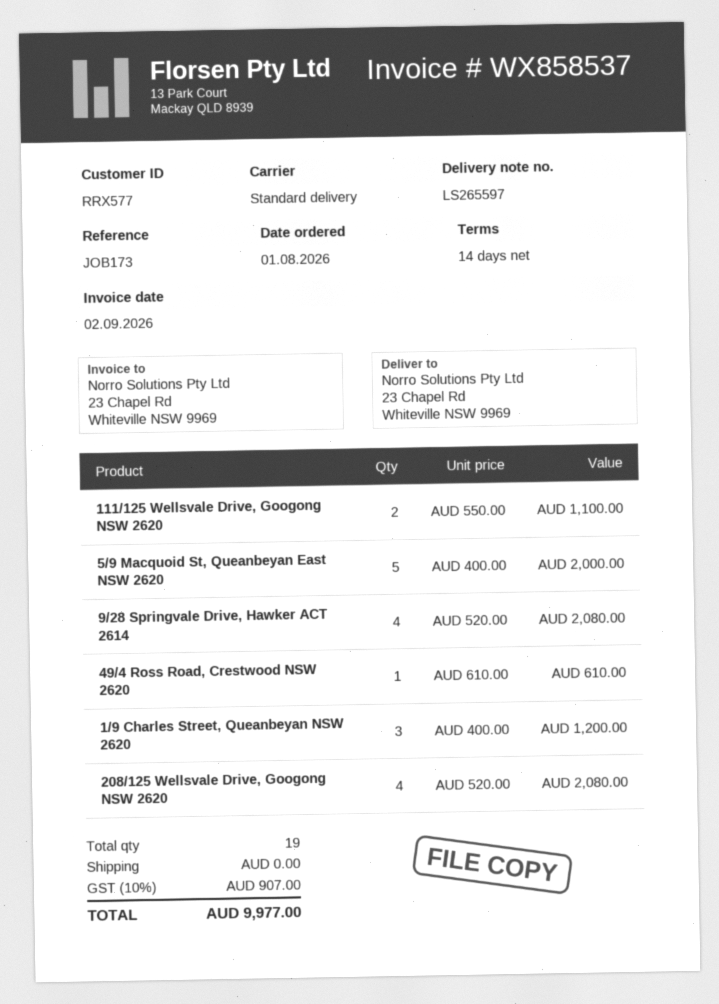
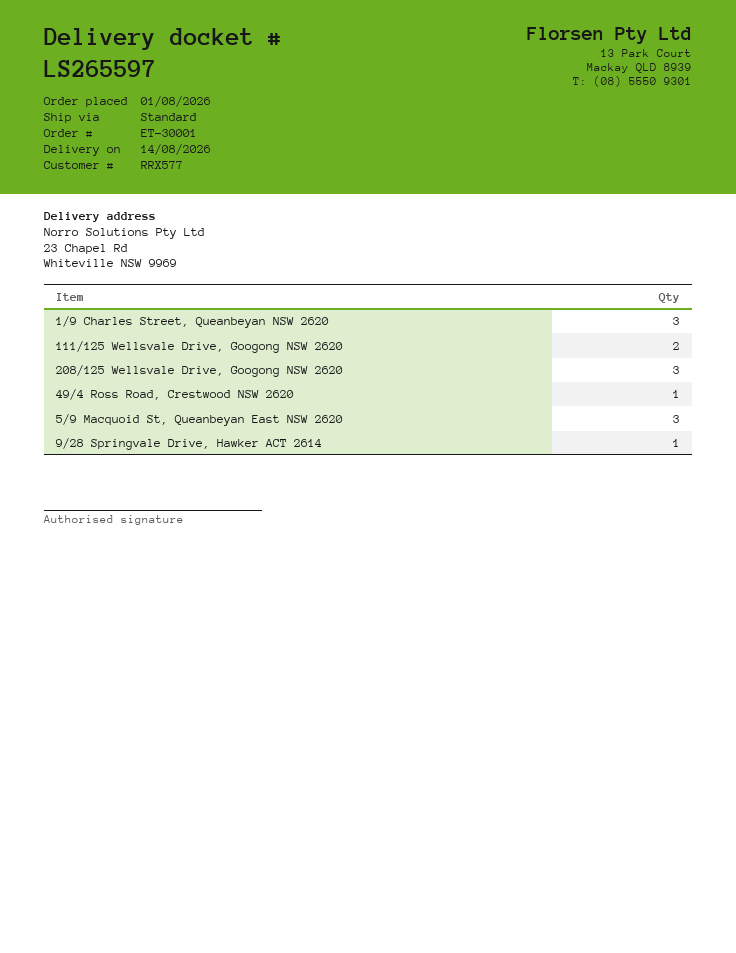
5/9 Macquoid St, Queanbeyan East NSW 2620: 5 -> 3
9/28 Springvale Drive, Hawker ACT 2614: 4 -> 1
208/125 Wellsvale Drive, Googong NSW 2620: 4 -> 3

